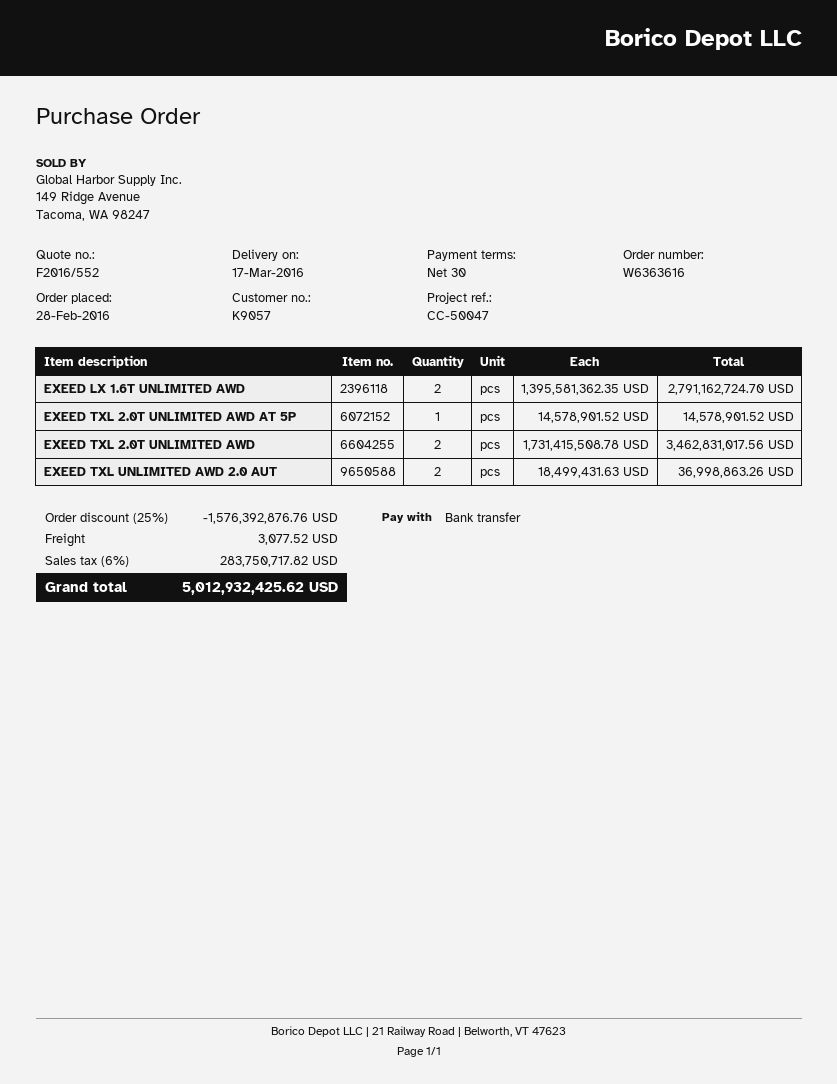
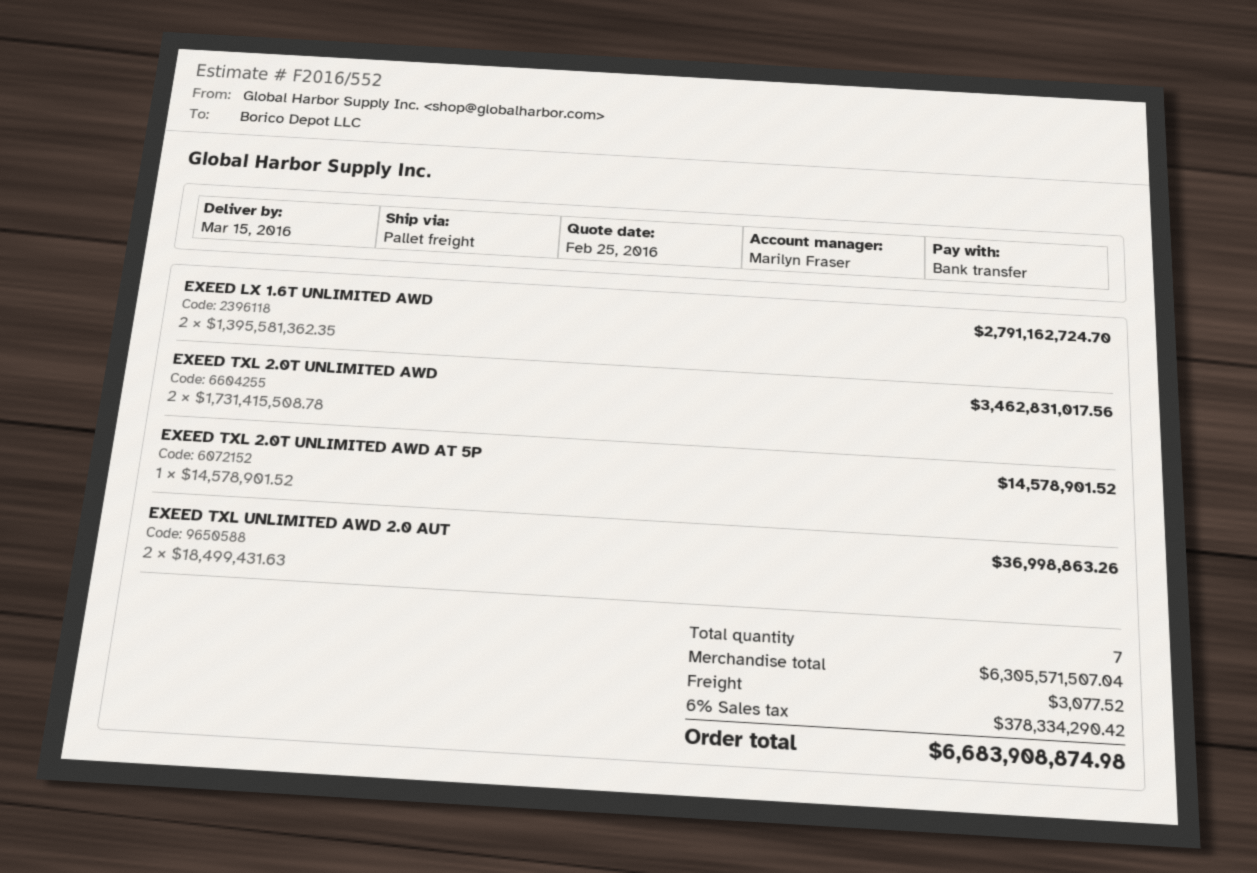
delivery date: 2016-03-17 -> 2016-03-15
discount: 25% = 1576392876.76 -> none
tax: 6% = 283750717.82 -> 6% = 378334290.42
total: 5012932425.62 -> 6683908874.98

